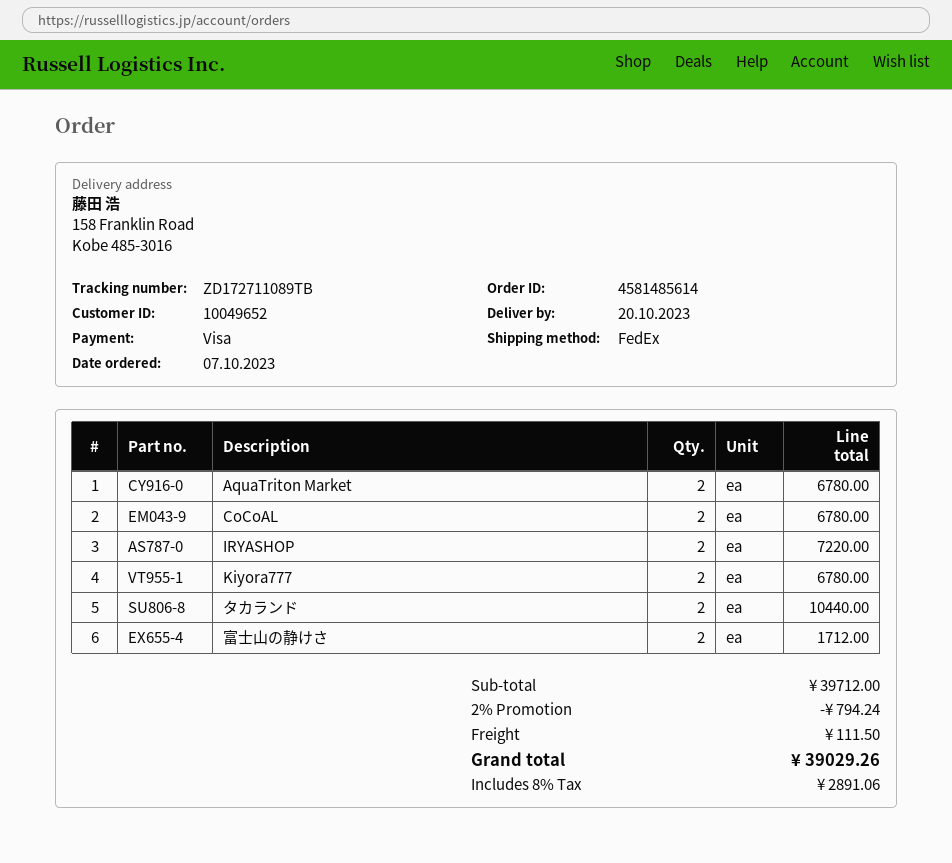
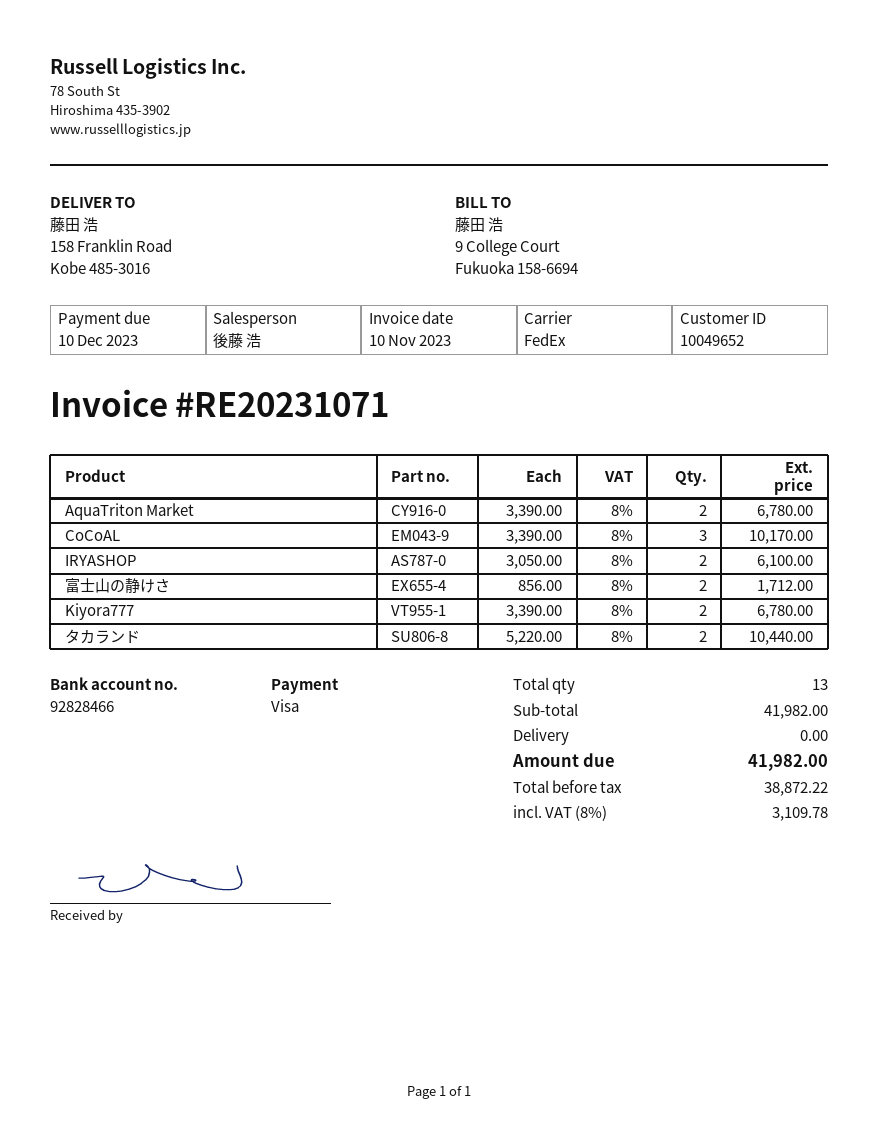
CoCoAL: 2 for 6780.00 -> 3 for 10170.00
IRYASHOP: 2 for 7220.00 -> 2 for 6100.00
subtotal: 39712.00 -> 41982.00
discount: 2% = 794.24 -> none
shipping: 111.50 -> 0.00
tax: 8% = 2891.06 -> 8% = 3109.78
total: 39029.26 -> 41982.00

